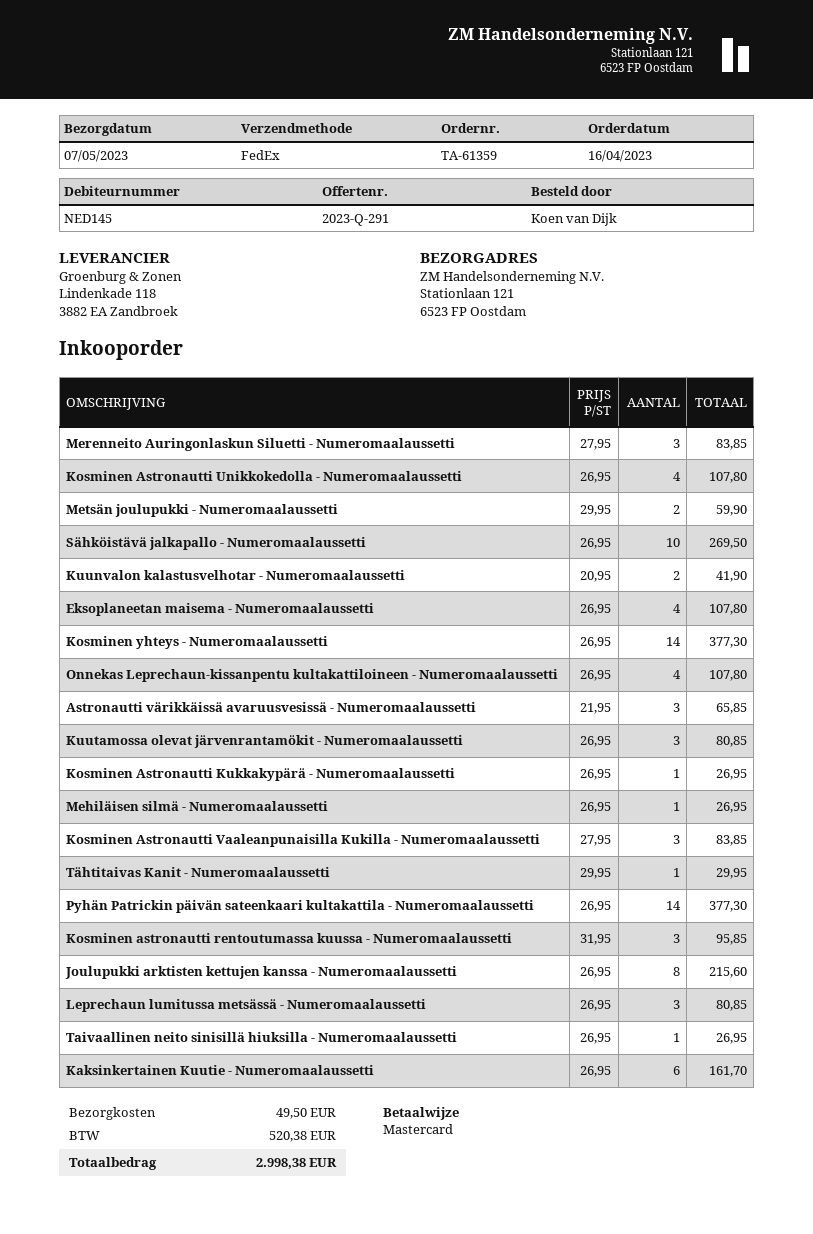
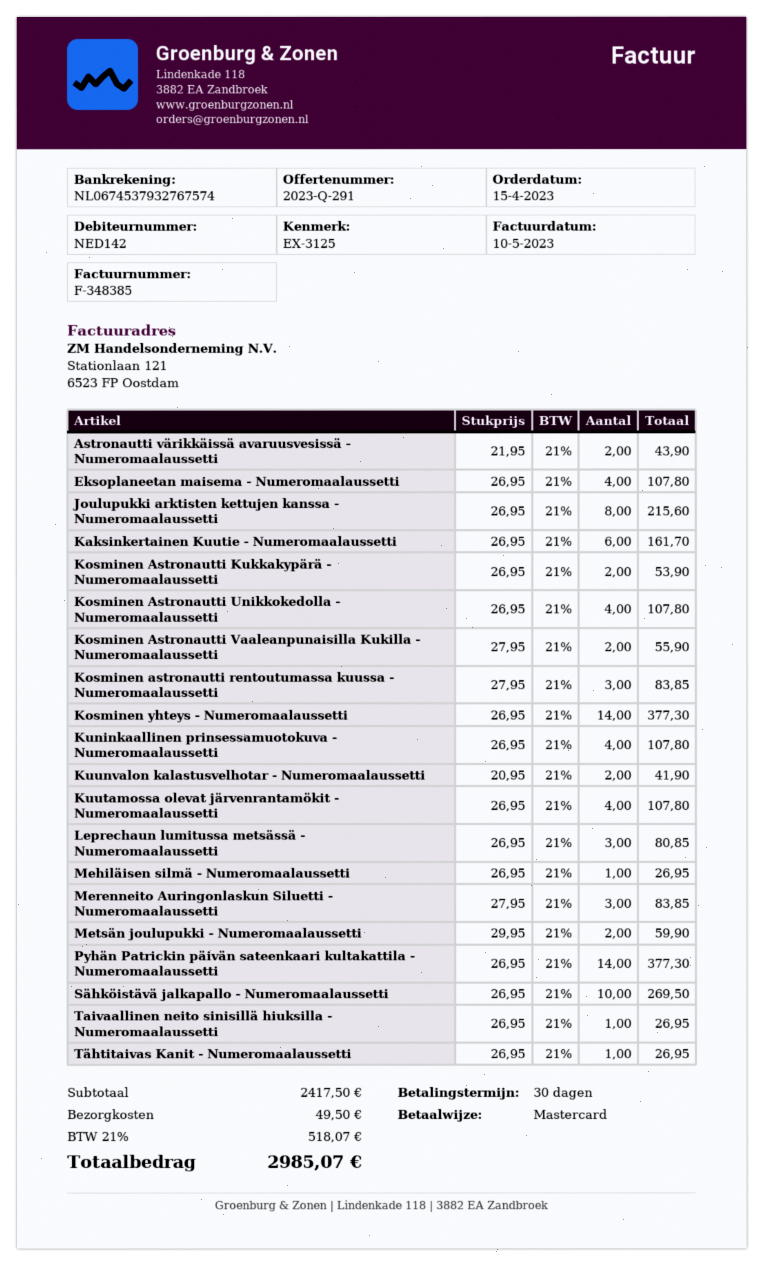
order date: 2023-04-16 -> 2023-04-15
customer number: NED145 -> NED142
Onnekas Leprechaun-kissanpentu kultakattiloineen - Numeromaalaussetti: 4 x 26.95 = 107.80 -> none
Astronautti värikkäissä avaruusvesissä - Numeromaalaussetti: 3 x 21.95 = 65.85 -> 2 x 21.95 = 43.90
Kuutamossa olevat järvenrantamökit - Numeromaalaussetti: 3 x 26.95 = 80.85 -> 4 x 26.95 = 107.80
Kosminen Astronautti Kukkakypärä - Numeromaalaussetti: 1 x 26.95 = 26.95 -> 2 x 26.95 = 53.90
Kosminen Astronautti Vaaleanpunaisilla Kukilla - Numeromaalaussetti: 3 x 27.95 = 83.85 -> 2 x 27.95 = 55.90
Tähtitaivas Kanit - Numeromaalaussetti: 1 x 29.95 = 29.95 -> 1 x 26.95 = 26.95
Kosminen astronautti rentoutumassa kuussa - Numeromaalaussetti: 3 x 31.95 = 95.85 -> 3 x 27.95 = 83.85
Kuninkaallinen prinsessamuotokuva - Numeromaalaussetti: none -> 4 x 26.95 = 107.80
tax: 520.38 -> 518.07
total: 2998.38 -> 2985.07

